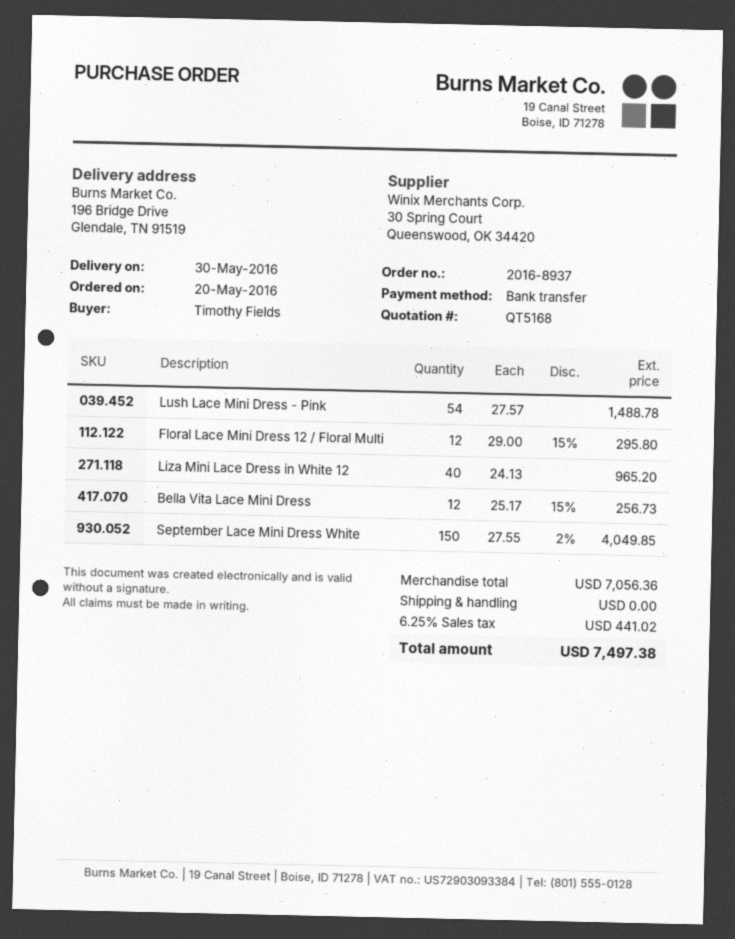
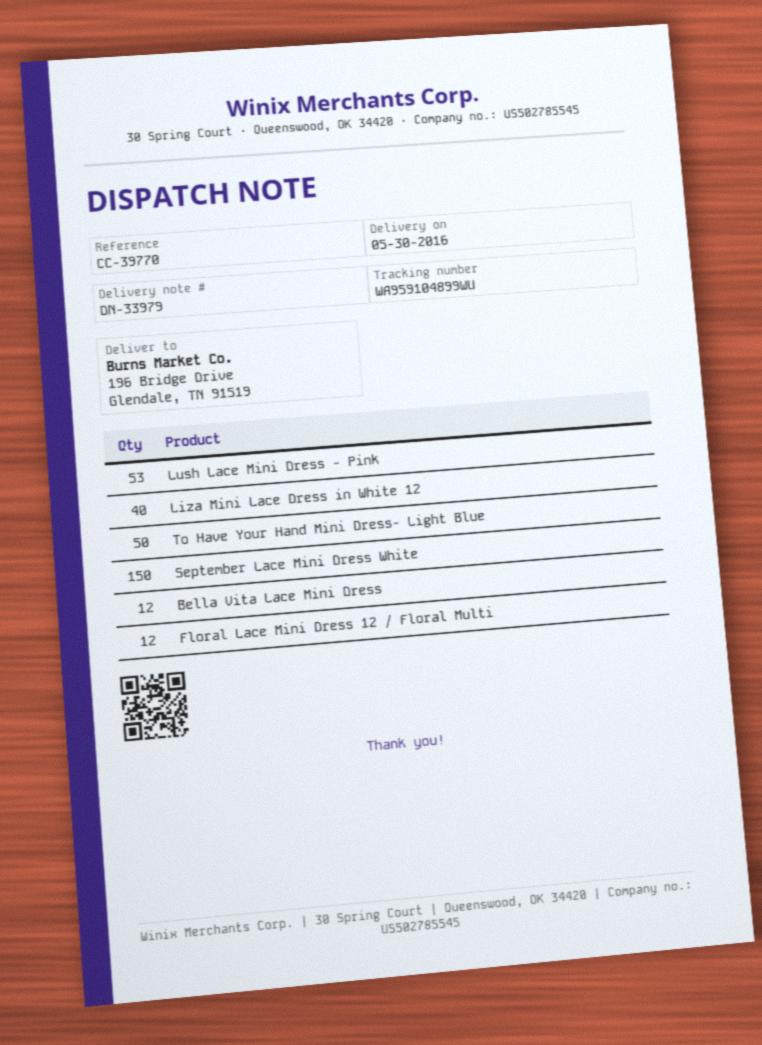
Lush Lace Mini Dress - Pink: 54 -> 53
To Have Your Hand Mini Dress- Light Blue: none -> 50

